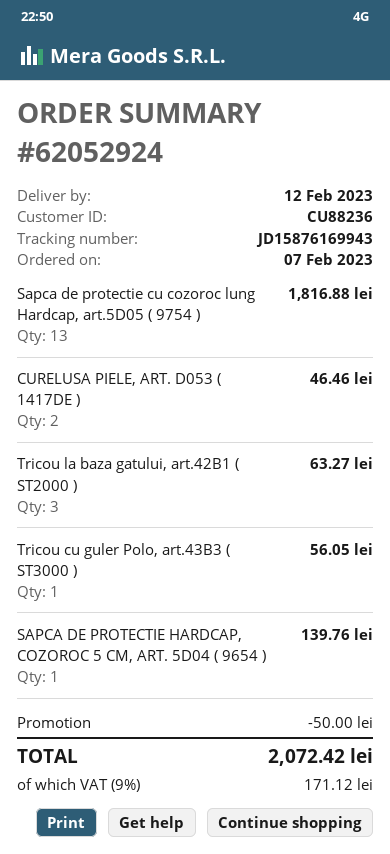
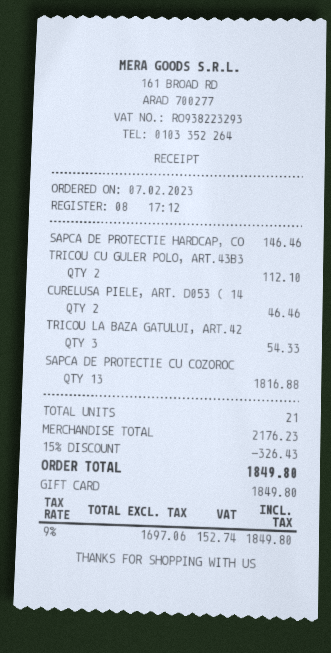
Tricou la baza gatului, art.42B1 ( ST2000 ): 3 for 63.27 -> 3 for 54.33
Tricou cu guler Polo, art.43B3 ( ST3000 ): 1 for 56.05 -> 2 for 112.10
SAPCA DE PROTECTIE HARDCAP, COZOROC 5 CM, ART. 5D04 ( 9654 ): 1 for 139.76 -> 1 for 146.46
discount: 50.00 -> 326.43
tax: 9% = 171.12 -> 9% = 152.74
total: 2072.42 -> 1849.80

